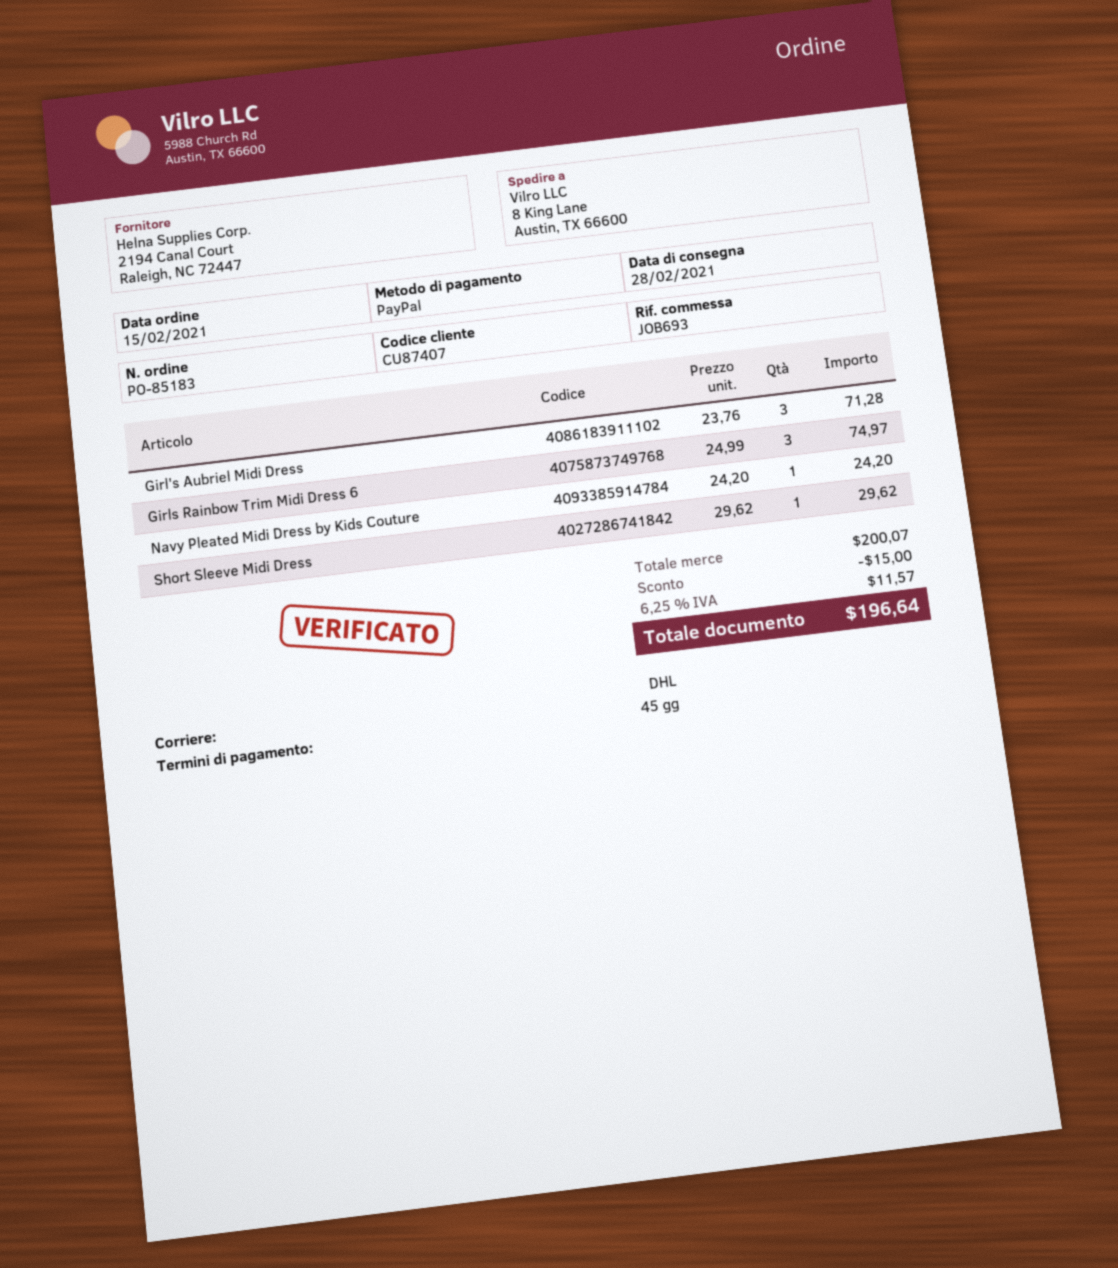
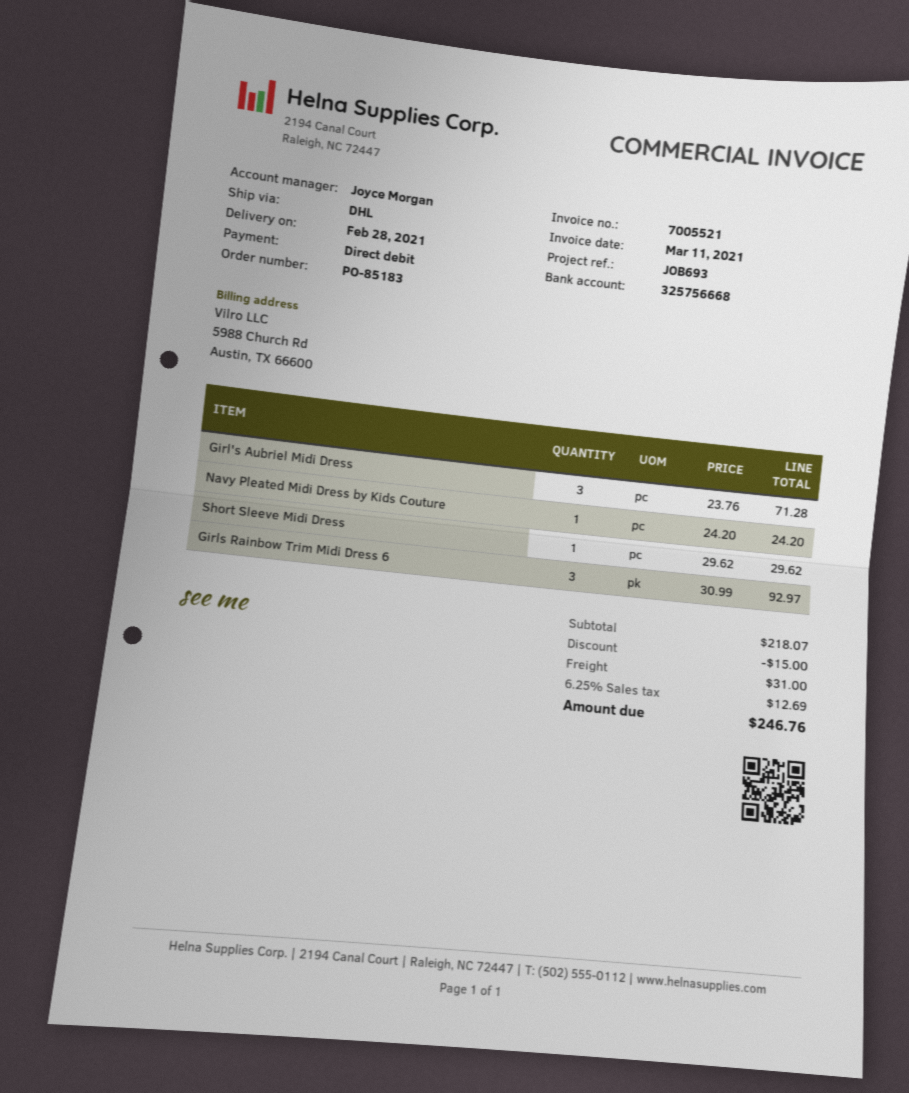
payment method: PayPal -> direct debit
Girls Rainbow Trim Midi Dress 6: 3 x 24.99 = 74.97 -> 3 x 30.99 = 92.97
subtotal: 200.07 -> 218.07
shipping: none -> 31.00
tax: 6.25% = 11.57 -> 6.25% = 12.69
total: 196.64 -> 246.76

